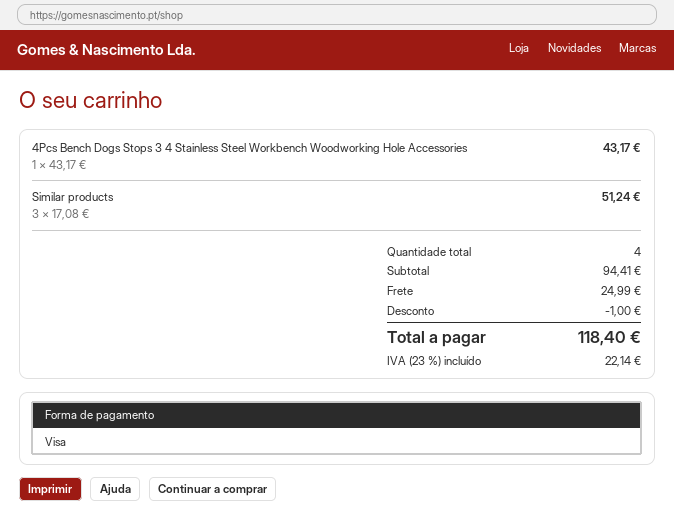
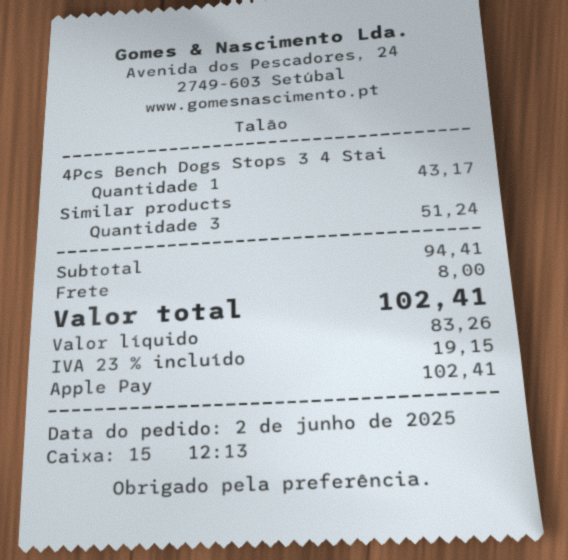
payment method: Visa -> Apple Pay
discount: 1.00 -> none
shipping: 24.99 -> 8.00
tax: 23% = 22.14 -> 23% = 19.15
total: 118.40 -> 102.41

